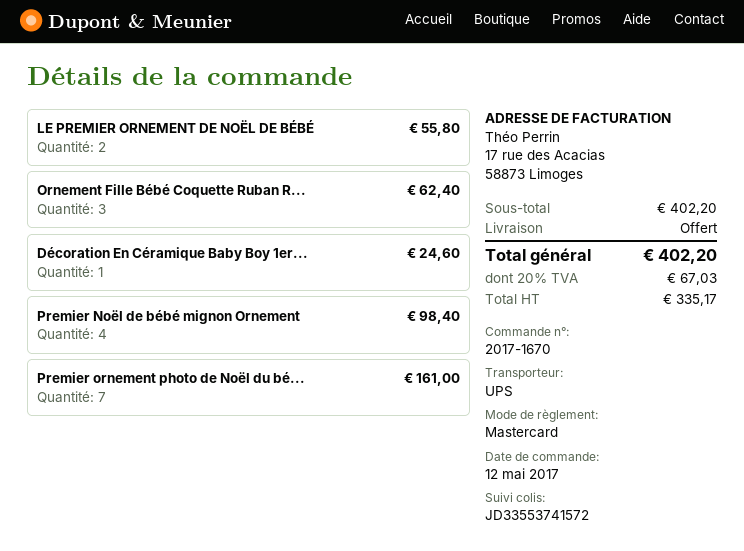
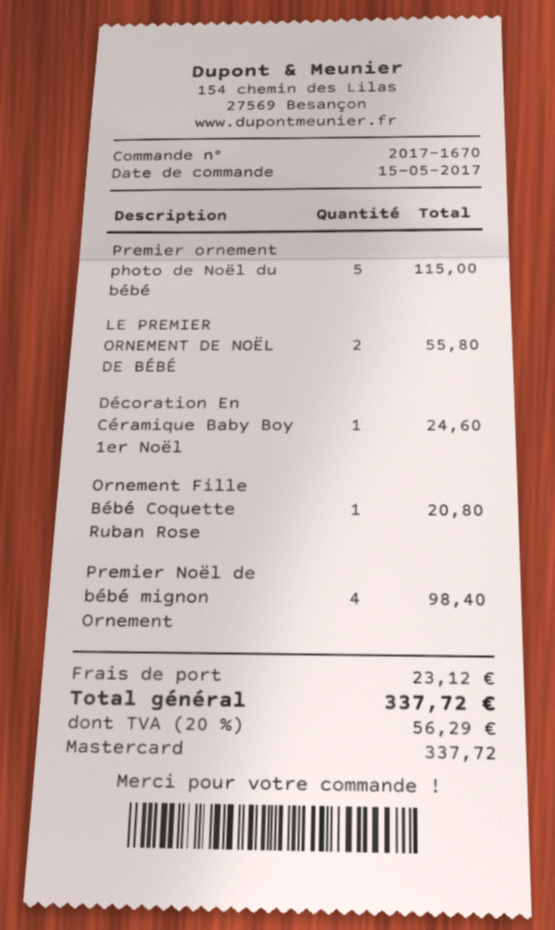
order date: 2017-05-12 -> 2017-05-15
Ornement Fille Bébé Coquette Ruban R...: 3 for 62.40 -> 1 for 20.80
Premier ornement photo de Noël du bé...: 7 for 161.00 -> 5 for 115.00
shipping: 0.00 -> 23.12
tax: 20% = 67.03 -> 20% = 56.29
total: 402.20 -> 337.72

